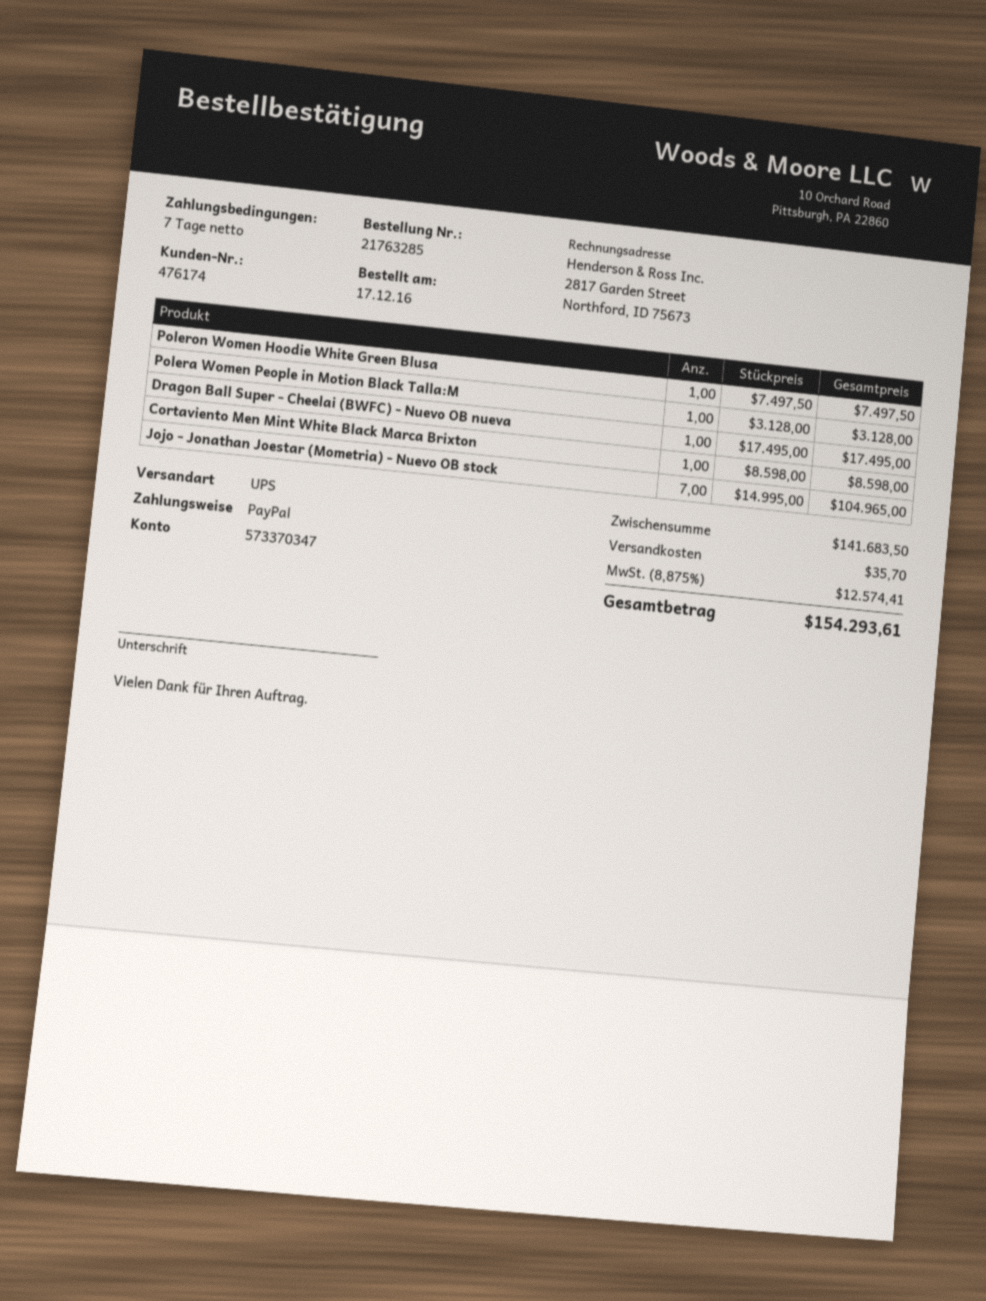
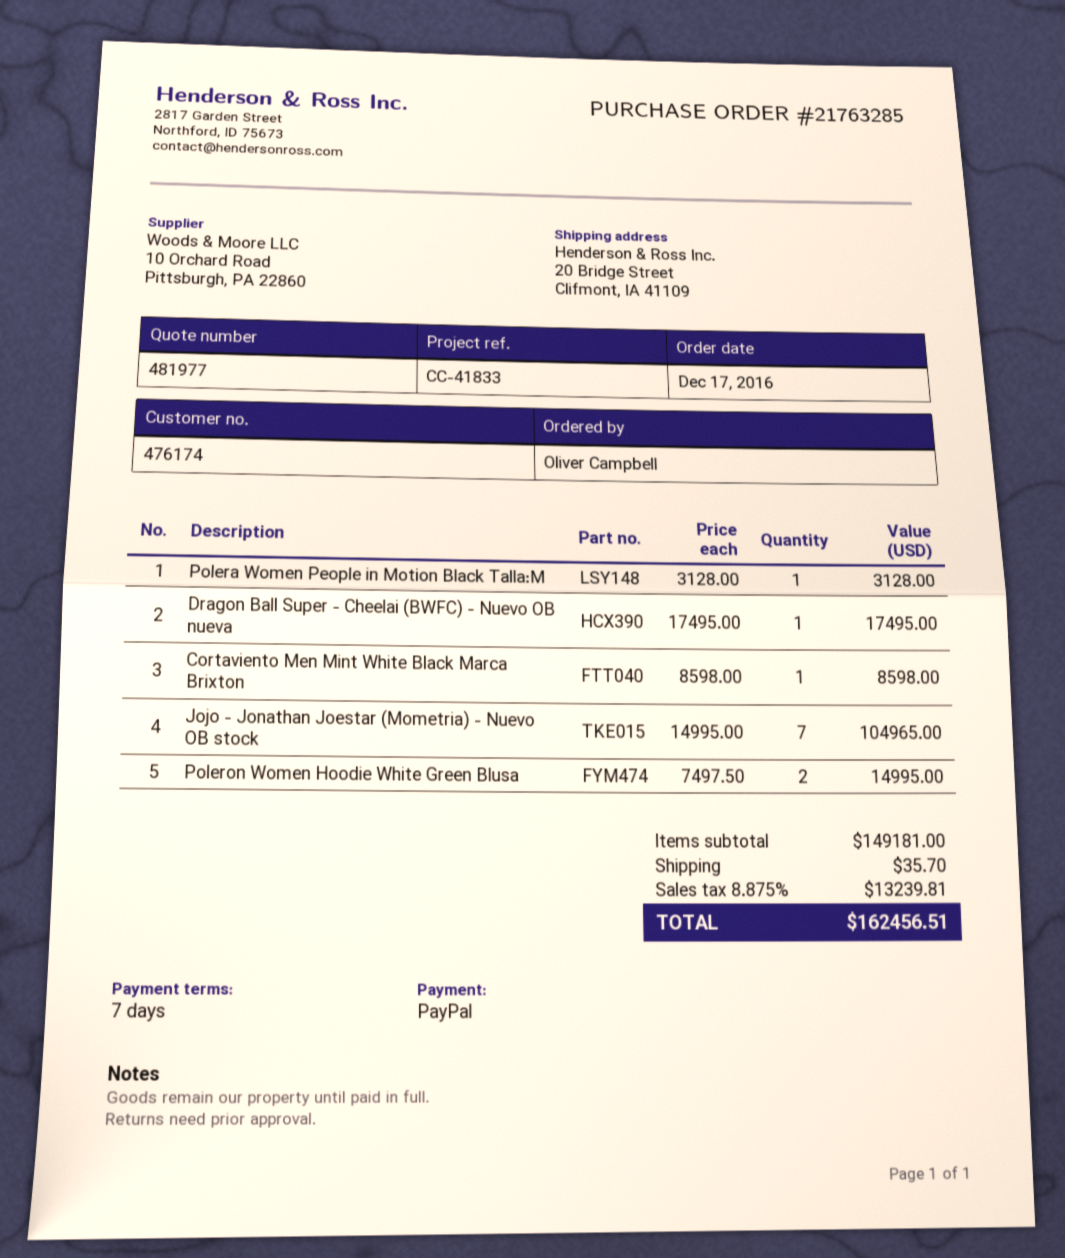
Poleron Women Hoodie White Green Blusa: 1 x 7497.50 = 7497.50 -> 2 x 7497.50 = 14995.00
subtotal: 141683.50 -> 149181.00
tax: 8.875% = 12574.41 -> 8.875% = 13239.81
total: 154293.61 -> 162456.51

